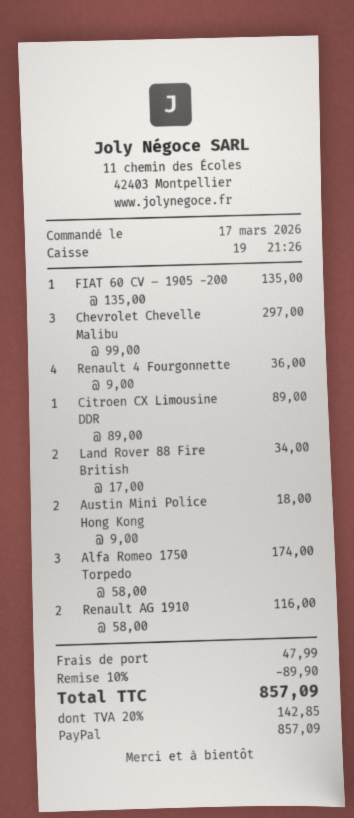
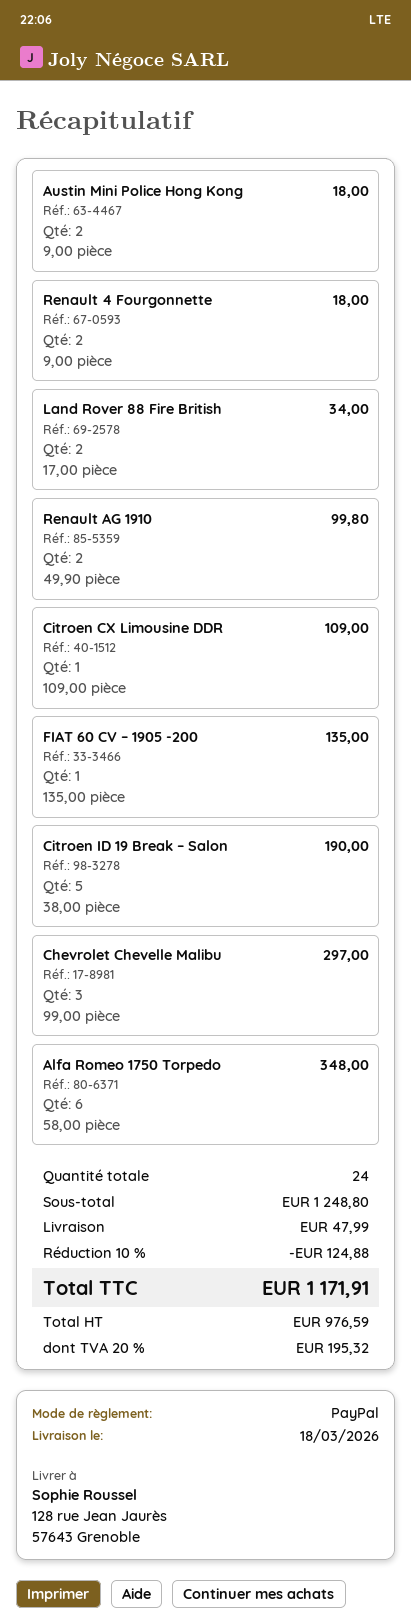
Renault 4 Fourgonnette: 4 x 9.00 = 36.00 -> 2 x 9.00 = 18.00
Citroen CX Limousine DDR: 1 x 89.00 = 89.00 -> 1 x 109.00 = 109.00
Alfa Romeo 1750 Torpedo: 3 x 58.00 = 174.00 -> 6 x 58.00 = 348.00
Renault AG 1910: 2 x 58.00 = 116.00 -> 2 x 49.90 = 99.80
Citroen ID 19 Break – Salon: none -> 5 x 38.00 = 190.00
discount: 10% = 89.90 -> 10% = 124.88
tax: 20% = 142.85 -> 20% = 195.32
total: 857.09 -> 1171.91

